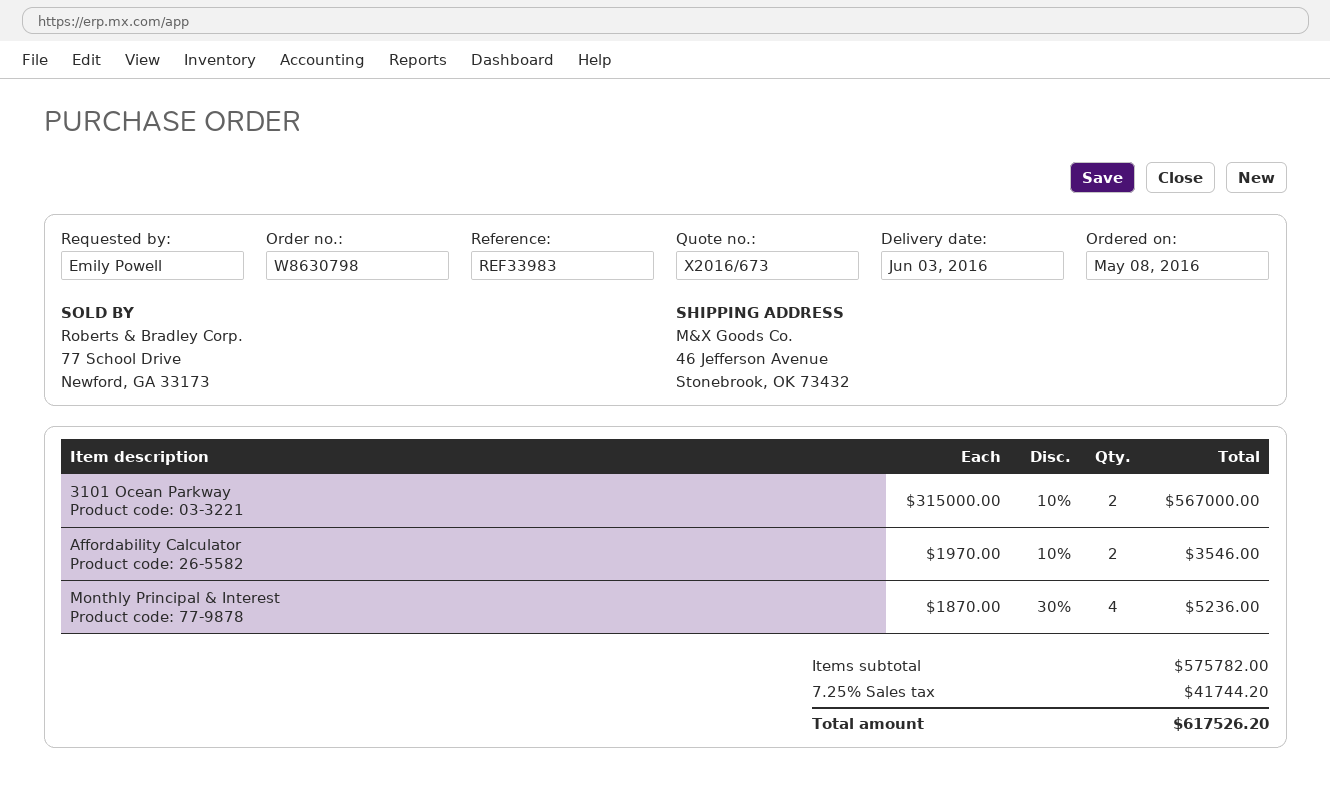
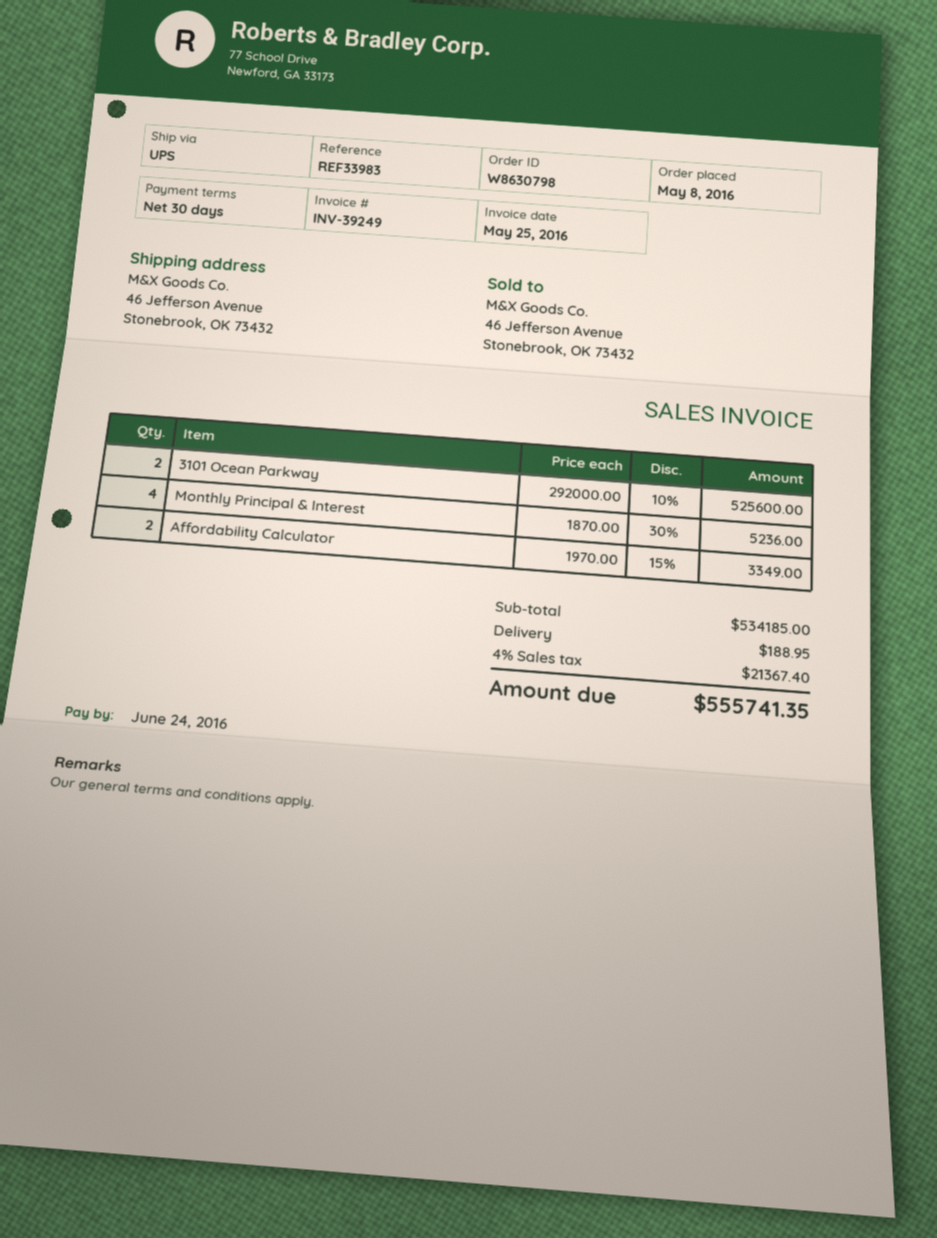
3101 Ocean Parkway: 2 x 315000.00 - 10% = 567000.00 -> 2 x 292000.00 - 10% = 525600.00
Affordability Calculator: 2 x 1970.00 - 10% = 3546.00 -> 2 x 1970.00 - 15% = 3349.00
subtotal: 575782.00 -> 534185.00
shipping: none -> 188.95
tax: 7.25% = 41744.20 -> 4% = 21367.40
total: 617526.20 -> 555741.35

